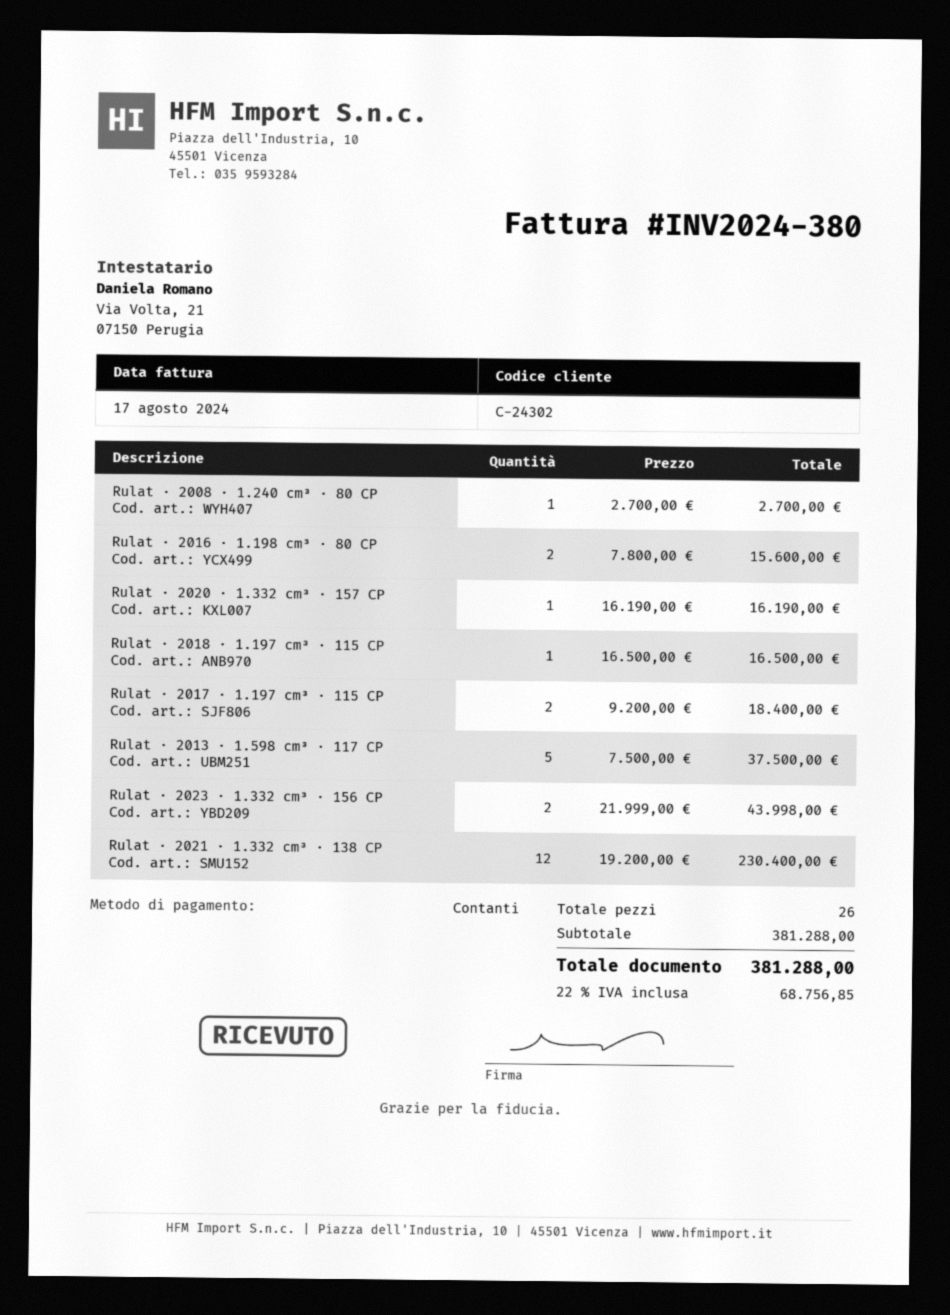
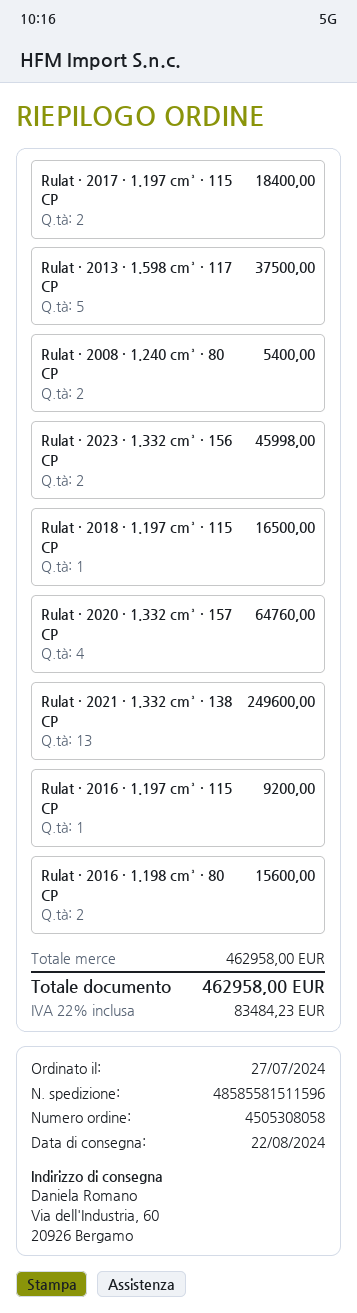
Rulat · 2008 · 1.240 cm³ · 80 CP: 1 for 2700.00 -> 2 for 5400.00
Rulat · 2020 · 1.332 cm³ · 157 CP: 1 for 16190.00 -> 4 for 64760.00
Rulat · 2023 · 1.332 cm³ · 156 CP: 2 for 43998.00 -> 2 for 45998.00
Rulat · 2021 · 1.332 cm³ · 138 CP: 12 for 230400.00 -> 13 for 249600.00
Rulat · 2016 · 1.197 cm³ · 115 CP: none -> 1 for 9200.00
subtotal: 381288.00 -> 462958.00
tax: 22% = 68756.85 -> 22% = 83484.23
total: 381288.00 -> 462958.00

